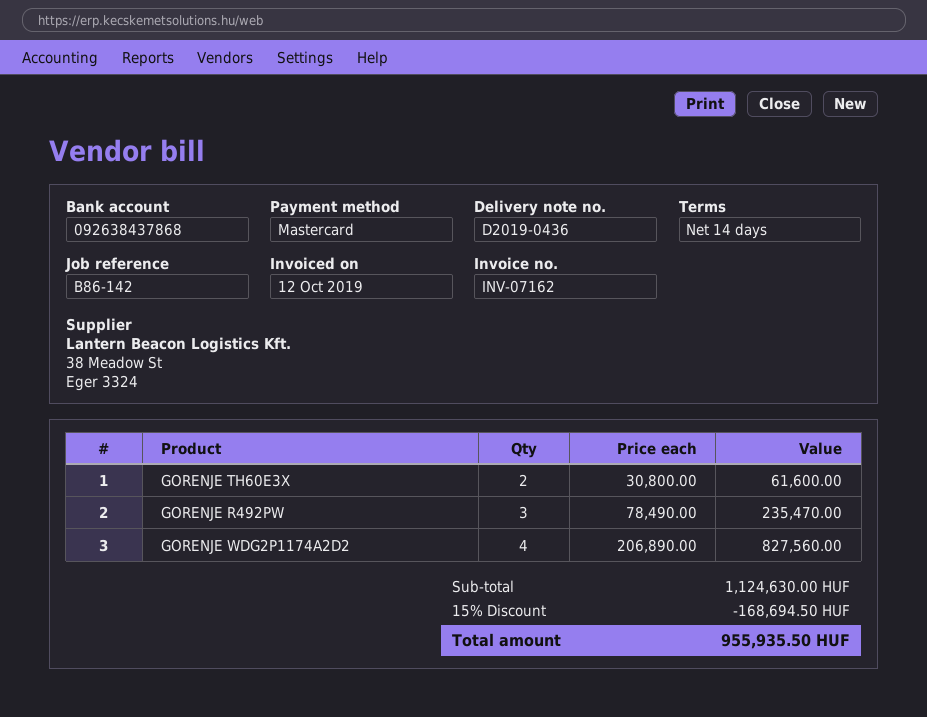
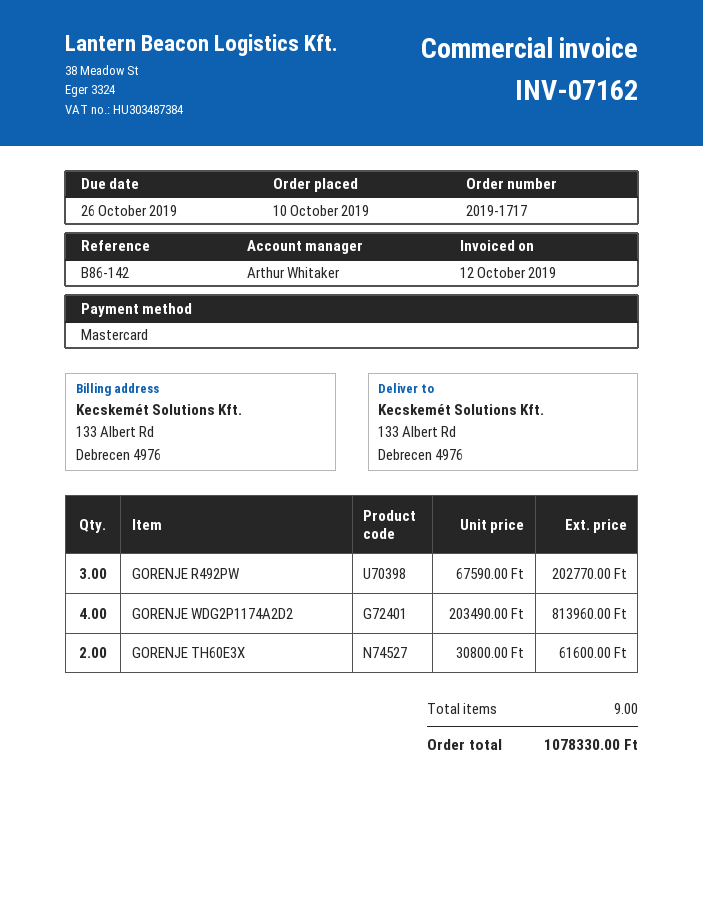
GORENJE R492PW: 3 x 78490.00 = 235470.00 -> 3 x 67590.00 = 202770.00
GORENJE WDG2P1174A2D2: 4 x 206890.00 = 827560.00 -> 4 x 203490.00 = 813960.00
discount: 15% = 168694.50 -> none
total: 955935.50 -> 1078330.00

